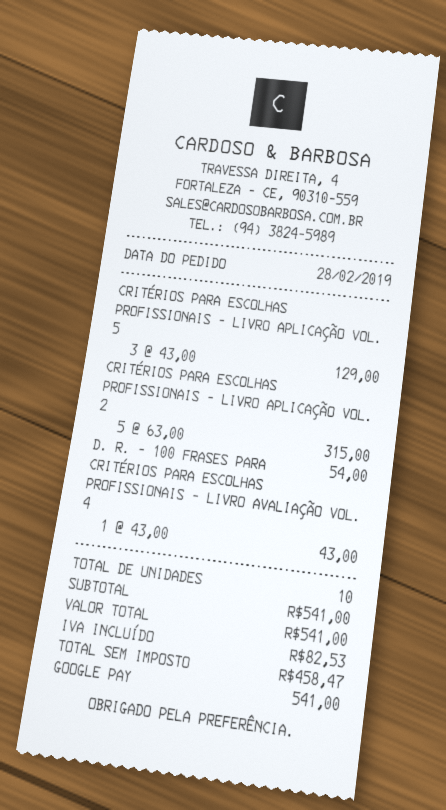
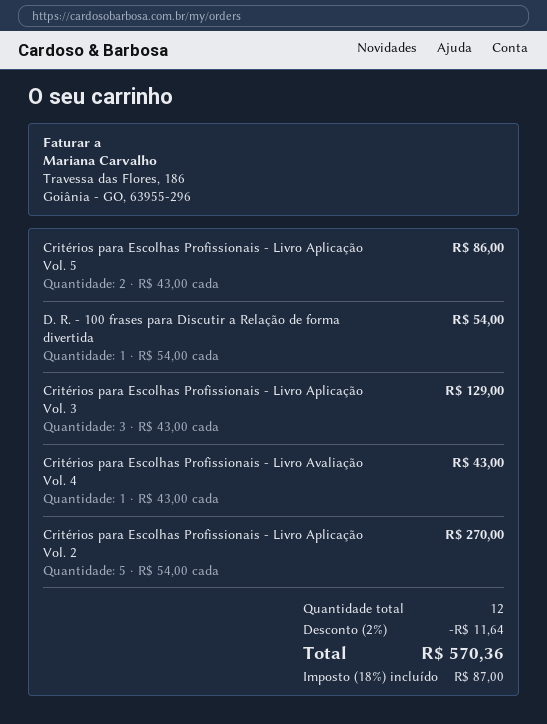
CRITÉRIOS PARA ESCOLHAS PROFISSIONAIS - LIVRO APLICAÇÃO VOL. 5: 3 x 43.00 = 129.00 -> 2 x 43.00 = 86.00
CRITÉRIOS PARA ESCOLHAS PROFISSIONAIS - LIVRO APLICAÇÃO VOL. 2: 5 x 63.00 = 315.00 -> 5 x 54.00 = 270.00
Critérios para Escolhas Profissionais - Livro Aplicação Vol. 3: none -> 3 x 43.00 = 129.00
total quantity: 10 -> 12
discount: none -> 2% = 11.64
tax: 82.53 -> 87.00
total: 541.00 -> 570.36

